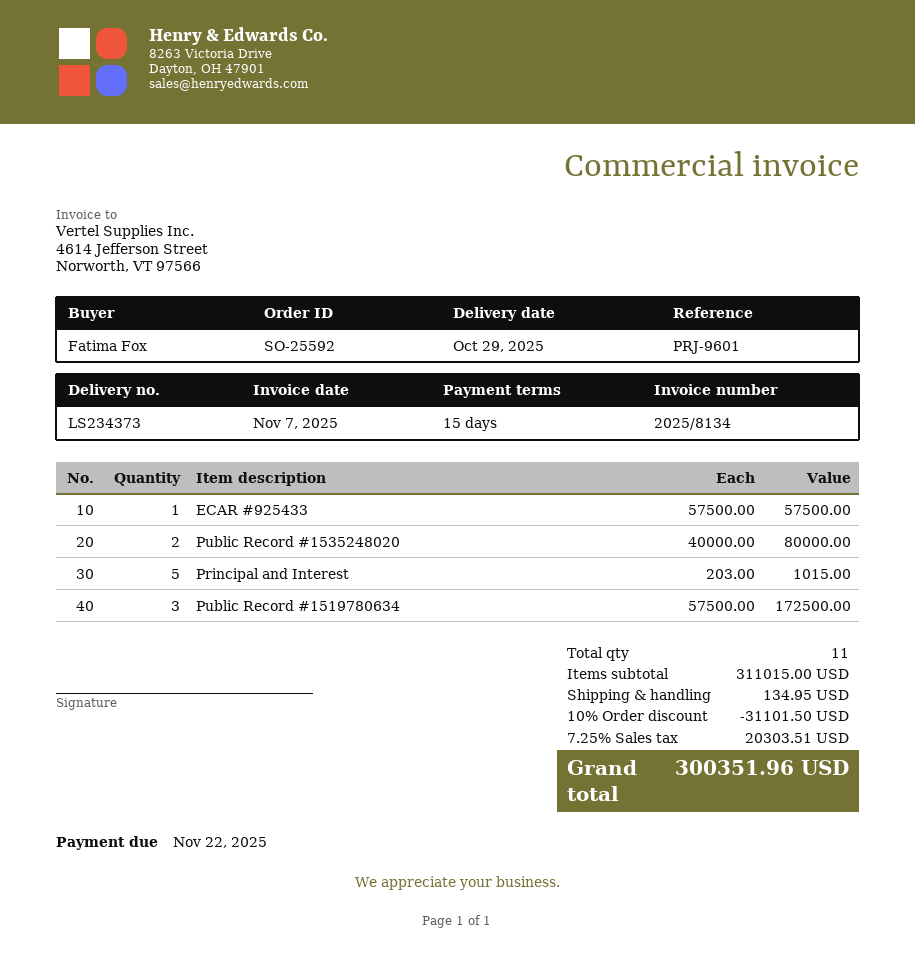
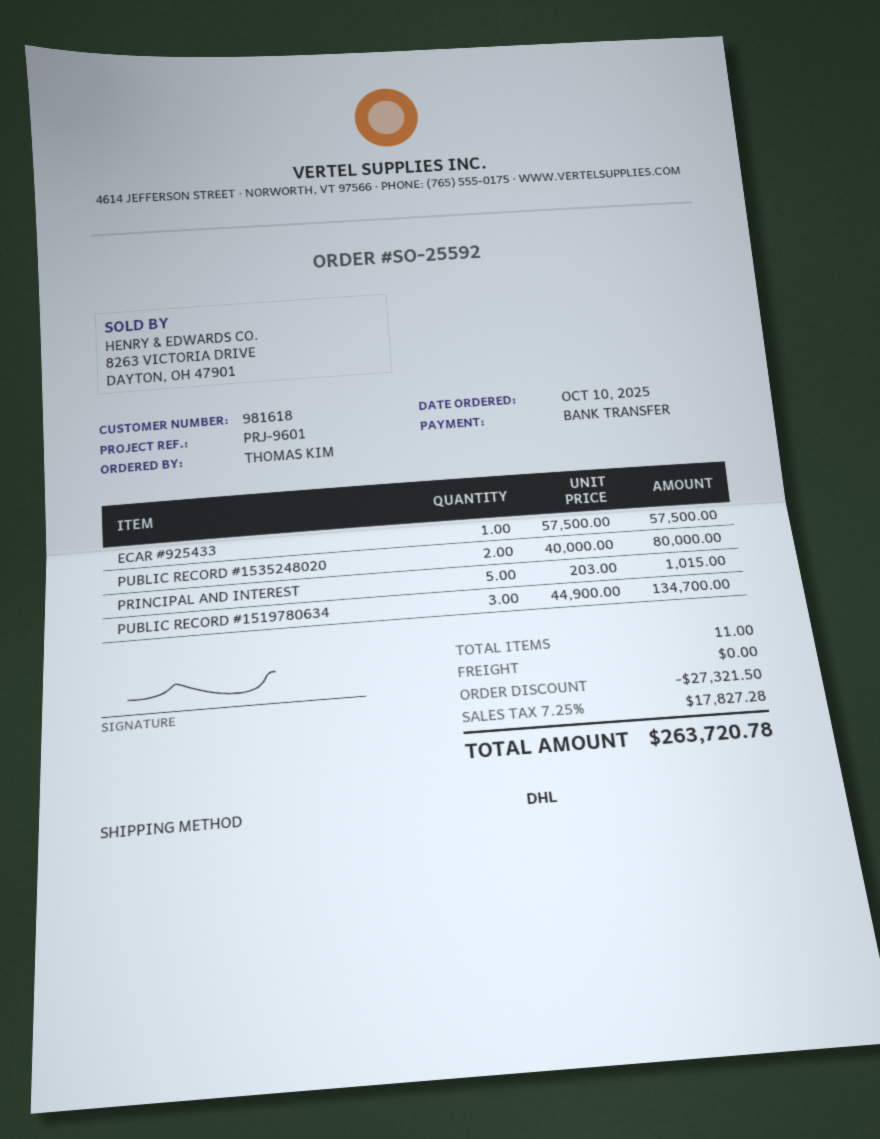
ordered by: Fatima Fox -> THOMAS KIM
Public Record #1519780634: 3 x 57500.00 = 172500.00 -> 3 x 44900.00 = 134700.00
discount: 31101.50 -> 27321.50
shipping: 134.95 -> 0.00
tax: 7.25% = 20303.51 -> 7.25% = 17827.28
total: 300351.96 -> 263720.78

